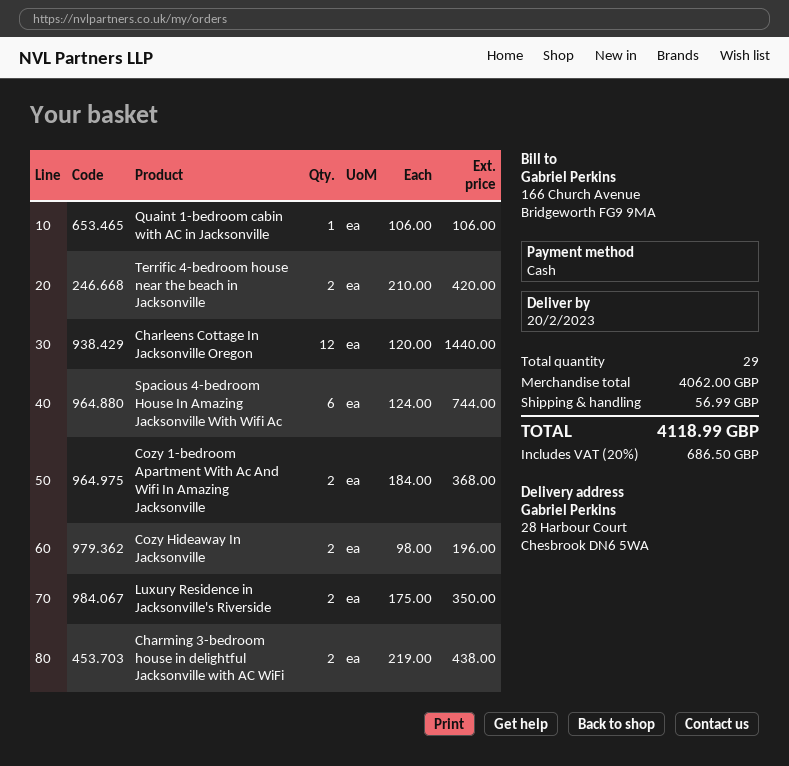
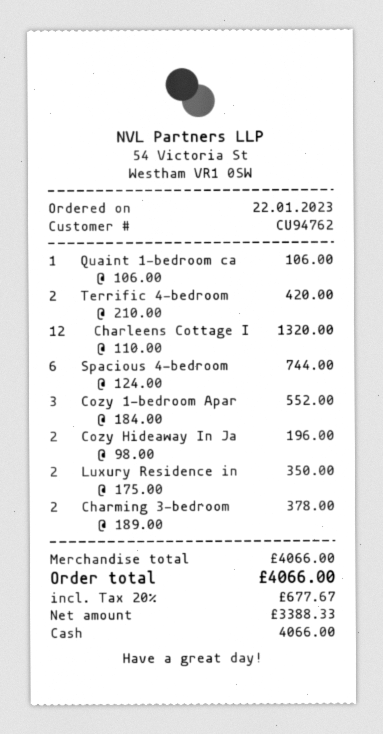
Charleens Cottage In Jacksonville Oregon: 12 x 120.00 = 1440.00 -> 12 x 110.00 = 1320.00
Cozy 1-bedroom Apartment With Ac And Wifi In Amazing Jacksonville: 2 x 184.00 = 368.00 -> 3 x 184.00 = 552.00
Charming 3-bedroom house in delightful Jacksonville with AC WiFi: 2 x 219.00 = 438.00 -> 2 x 189.00 = 378.00
subtotal: 4062.00 -> 4066.00
shipping: 56.99 -> none
tax: 20% = 686.50 -> 20% = 677.67
total: 4118.99 -> 4066.00

